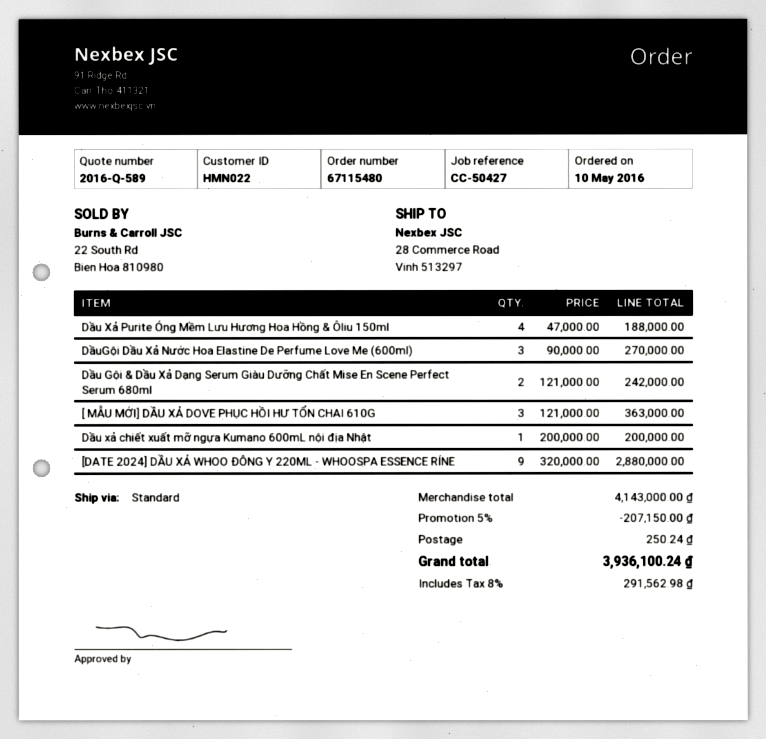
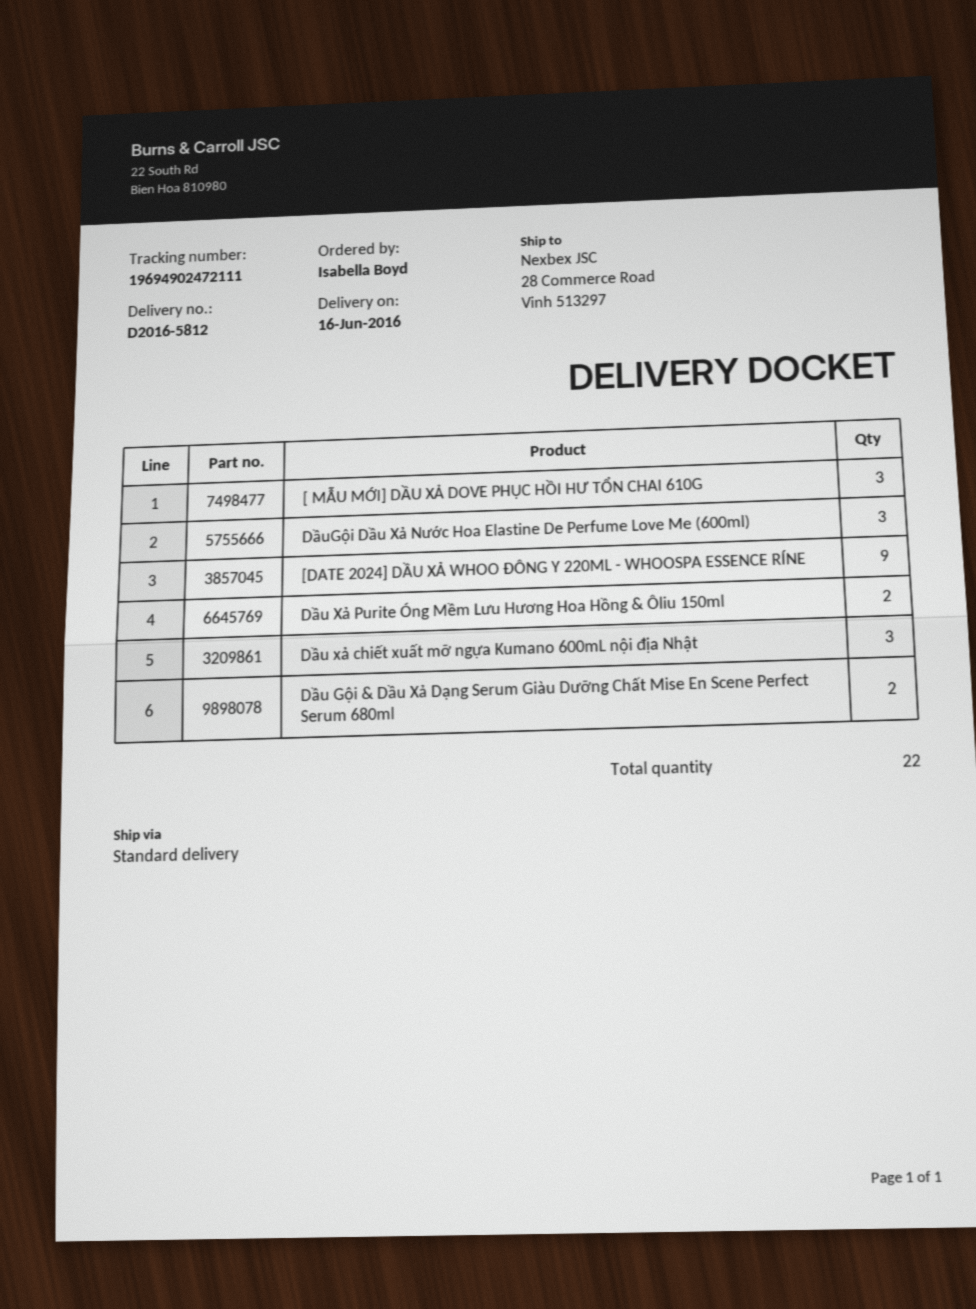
Dầu Xả Purite Óng Mềm Lưu Hương Hoa Hồng & Ôliu 150ml: 4 -> 2
Dầu xả chiết xuất mỡ ngựa Kumano 600mL nội địa Nhật: 1 -> 3

